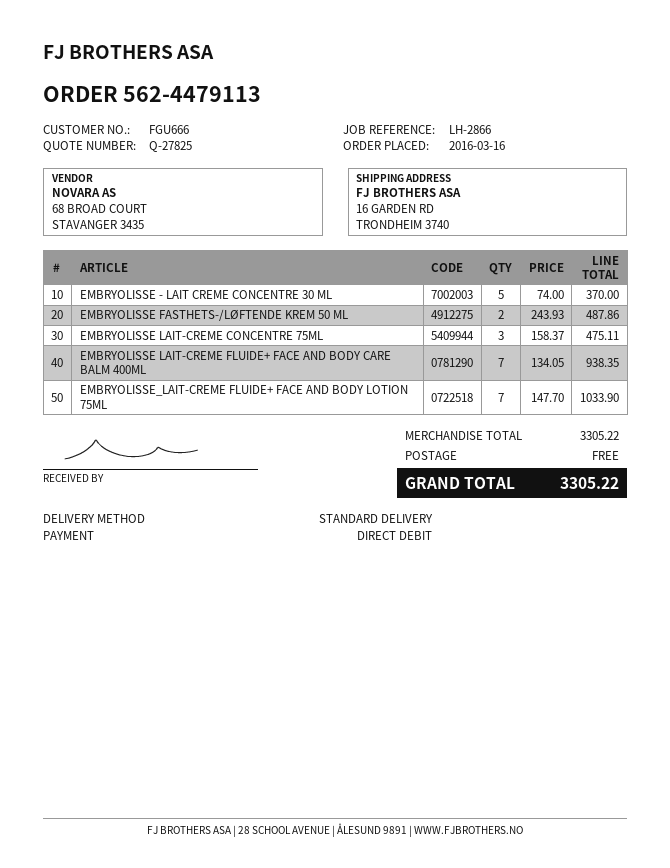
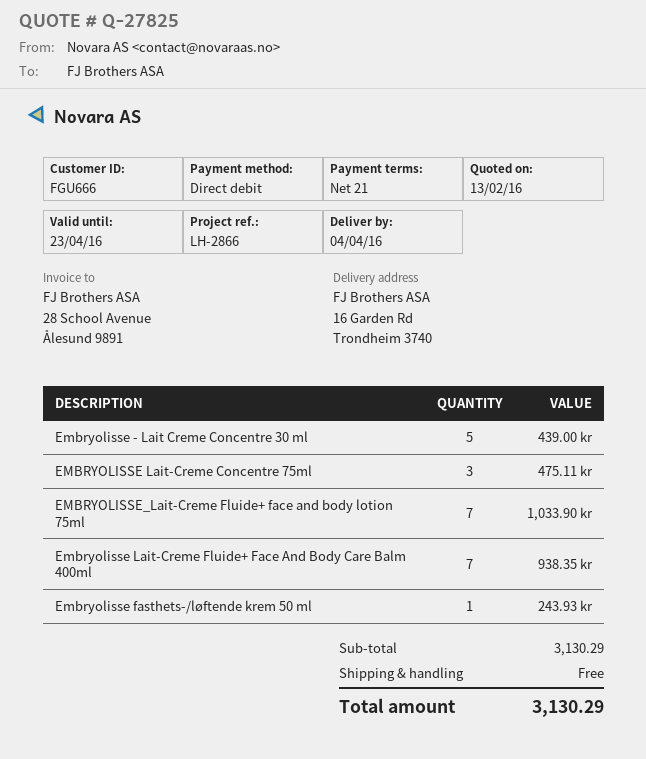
EMBRYOLISSE - LAIT CREME CONCENTRE 30 ML: 5 for 370.00 -> 5 for 439.00
EMBRYOLISSE FASTHETS-/LØFTENDE KREM 50 ML: 2 for 487.86 -> 1 for 243.93
subtotal: 3305.22 -> 3130.29
total: 3305.22 -> 3130.29

